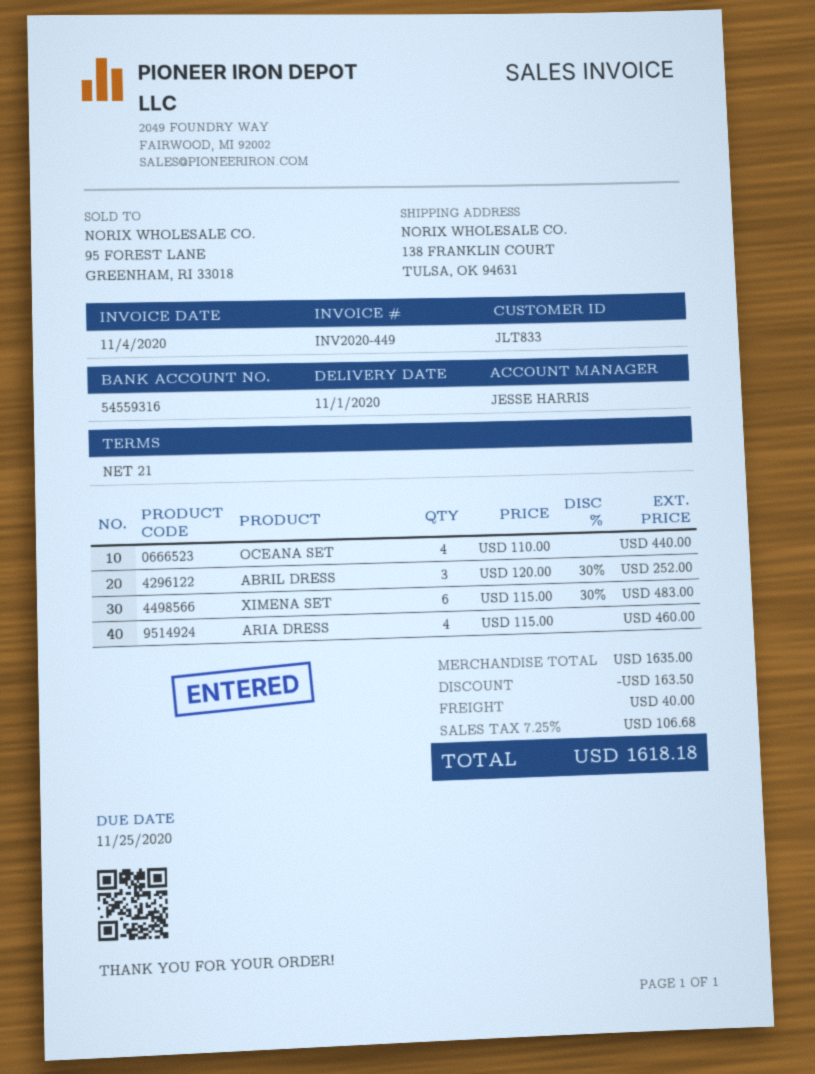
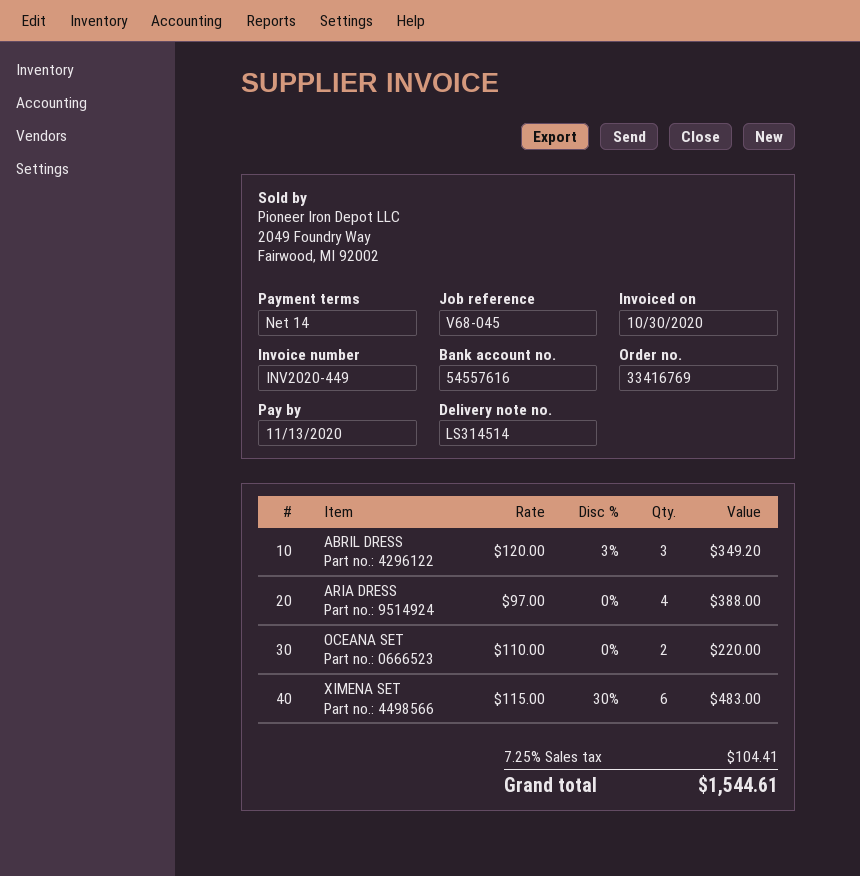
invoice date: 2020-11-04 -> 2020-10-30
payment terms: 21 days -> 14 days
due date: 2020-11-25 -> 2020-11-13
bank account: 54559316 -> 54557616
OCEANA SET: 4 x 110.00 = 440.00 -> 2 x 110.00 = 220.00
ABRIL DRESS: 3 x 120.00 - 30% = 252.00 -> 3 x 120.00 - 3% = 349.20
ARIA DRESS: 4 x 115.00 = 460.00 -> 4 x 97.00 = 388.00
discount: 163.50 -> none
shipping: 40.00 -> none
tax: 7.25% = 106.68 -> 7.25% = 104.41
total: 1618.18 -> 1544.61

